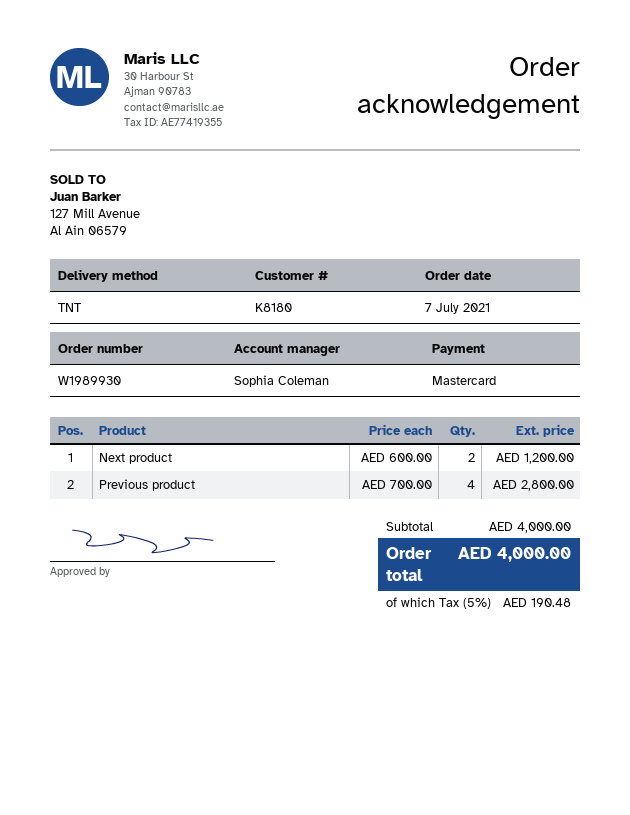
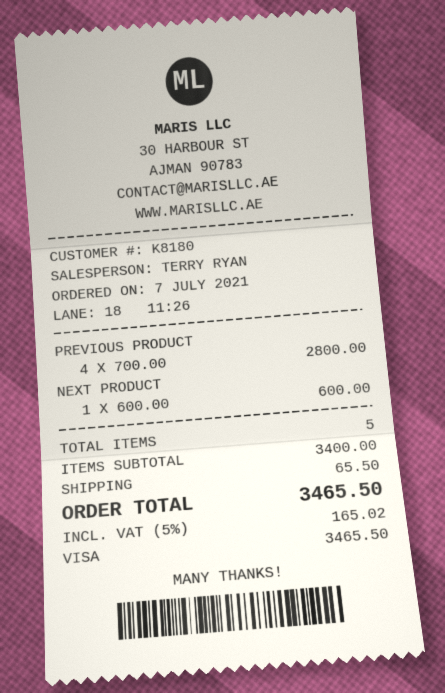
sales rep: Sophia Coleman -> TERRY RYAN
payment method: Mastercard -> Visa
Next product: 2 x 600.00 = 1200.00 -> 1 x 600.00 = 600.00
subtotal: 4000.00 -> 3400.00
shipping: none -> 65.50
tax: 5% = 190.48 -> 5% = 165.02
total: 4000.00 -> 3465.50

